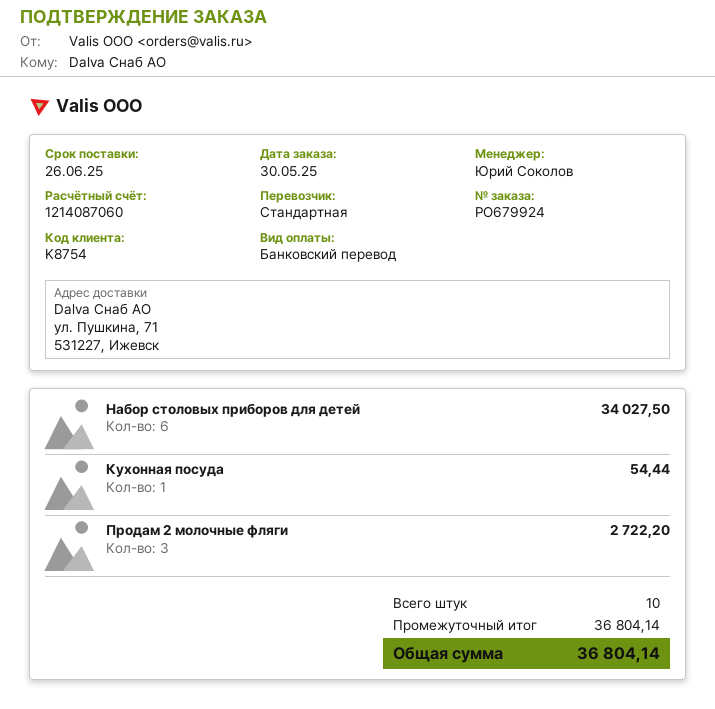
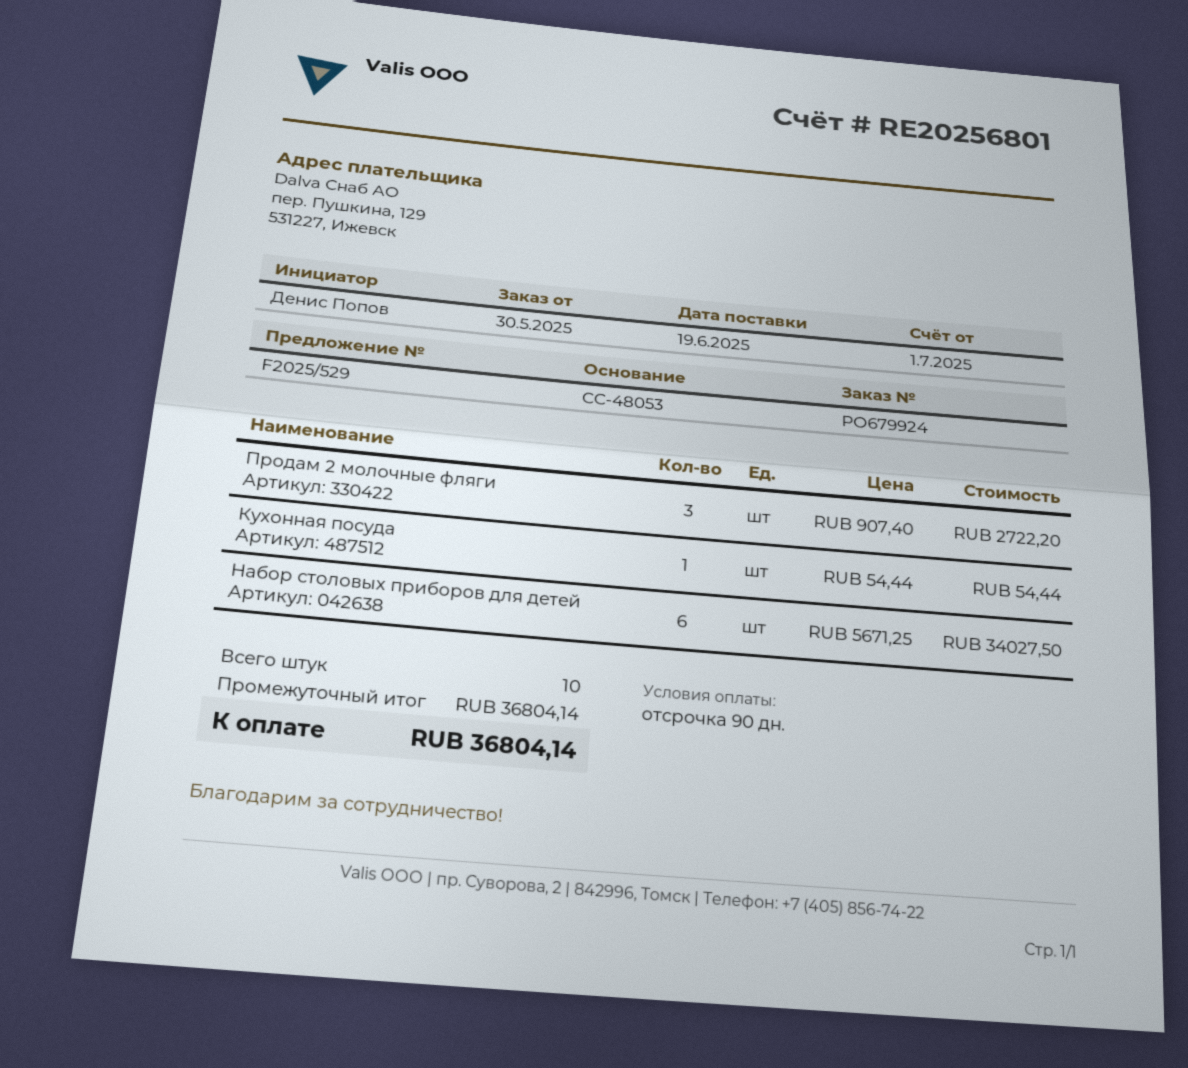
delivery date: 2025-06-26 -> 2025-06-19

